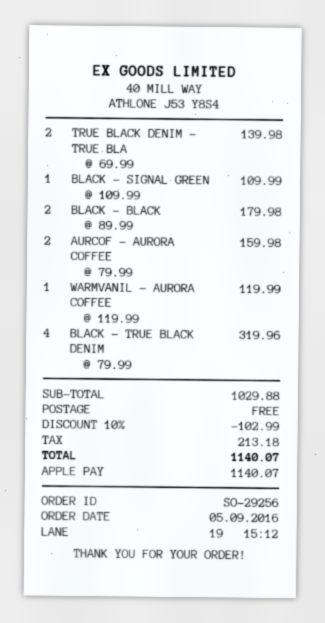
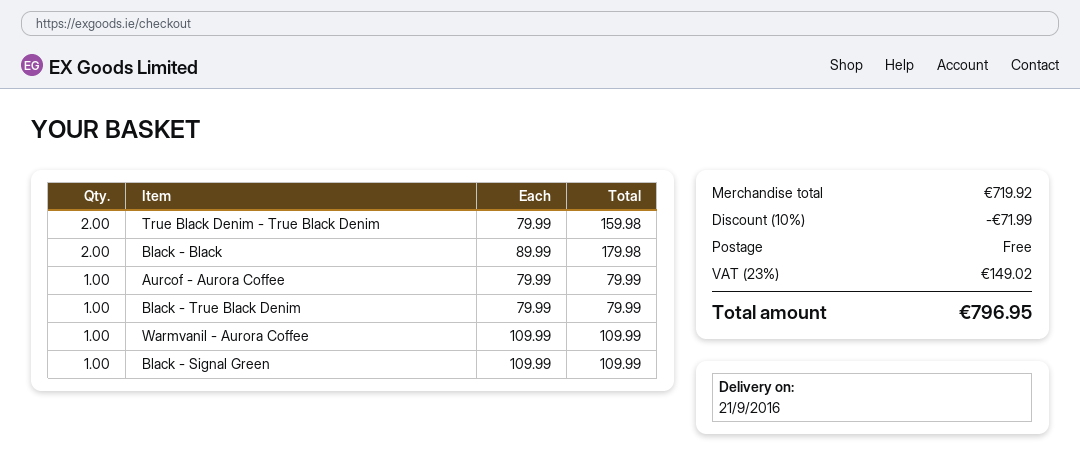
TRUE BLACK DENIM - TRUE BLA: 2 x 69.99 = 139.98 -> 2 x 79.99 = 159.98
AURCOF - AURORA COFFEE: 2 x 79.99 = 159.98 -> 1 x 79.99 = 79.99
WARMVANIL - AURORA COFFEE: 1 x 119.99 = 119.99 -> 1 x 109.99 = 109.99
BLACK - TRUE BLACK DENIM: 4 x 79.99 = 319.96 -> 1 x 79.99 = 79.99
subtotal: 1029.88 -> 719.92
discount: 10% = 102.99 -> 10% = 71.99
tax: 213.18 -> 149.02
total: 1140.07 -> 796.95

